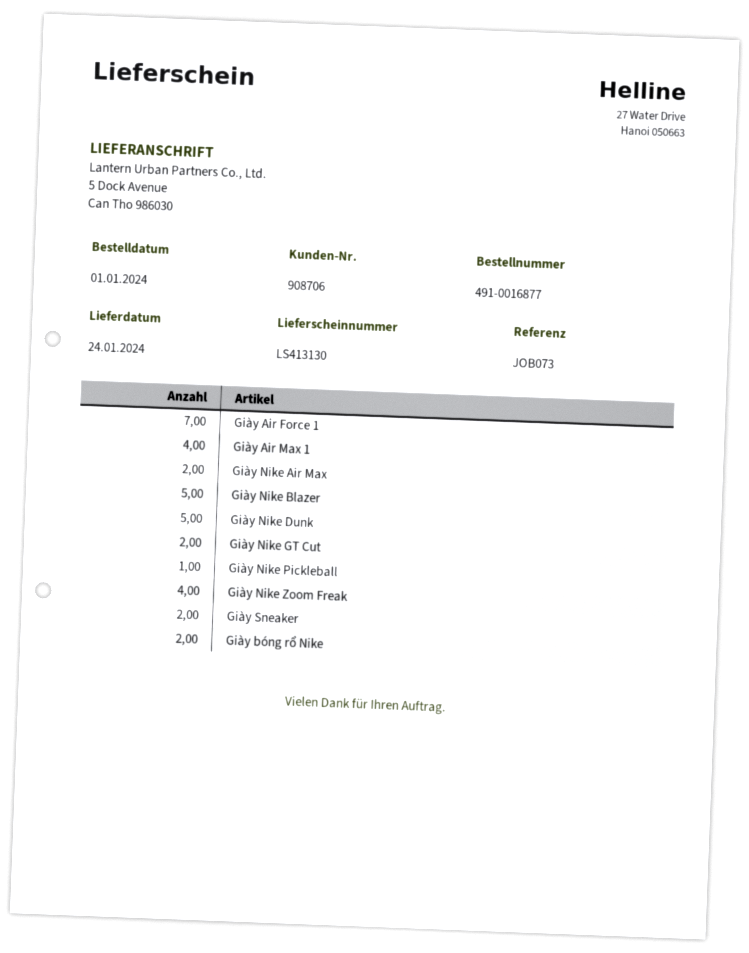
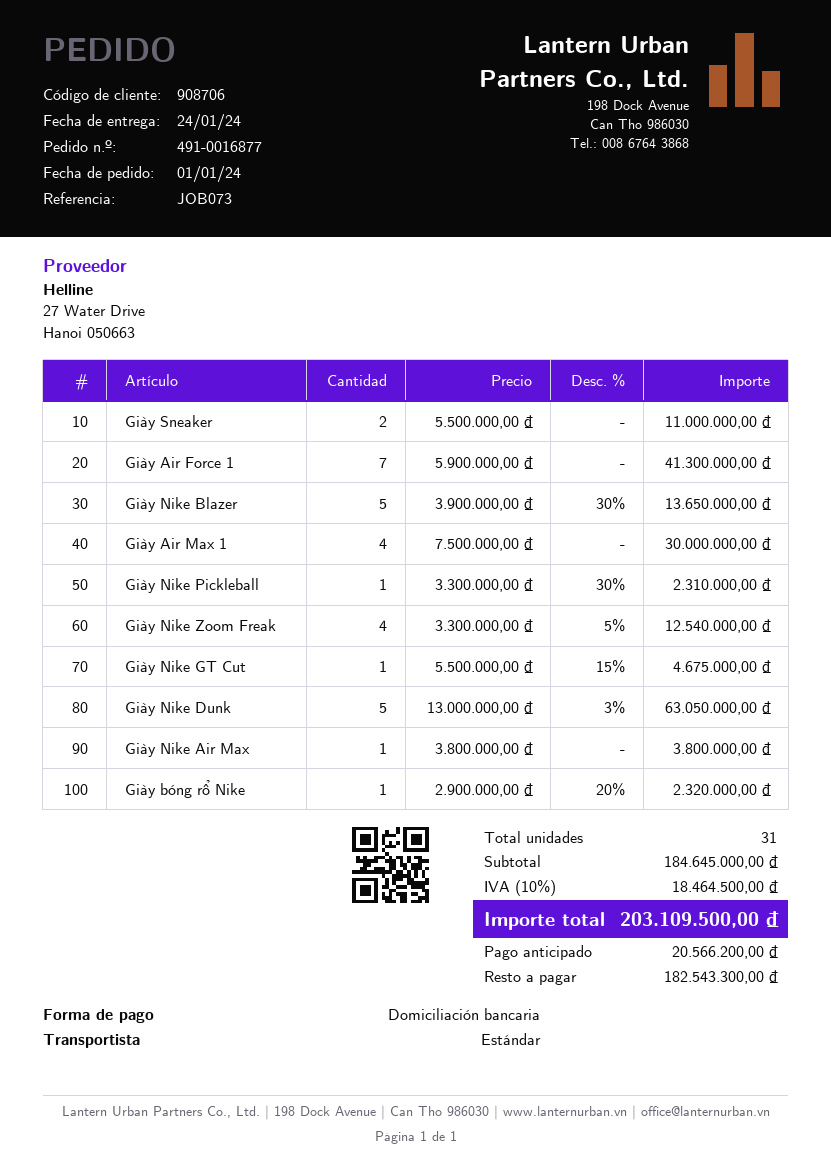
Giày Nike Air Max: 2 -> 1
Giày Nike GT Cut: 2 -> 1
Giày bóng rổ Nike: 2 -> 1

